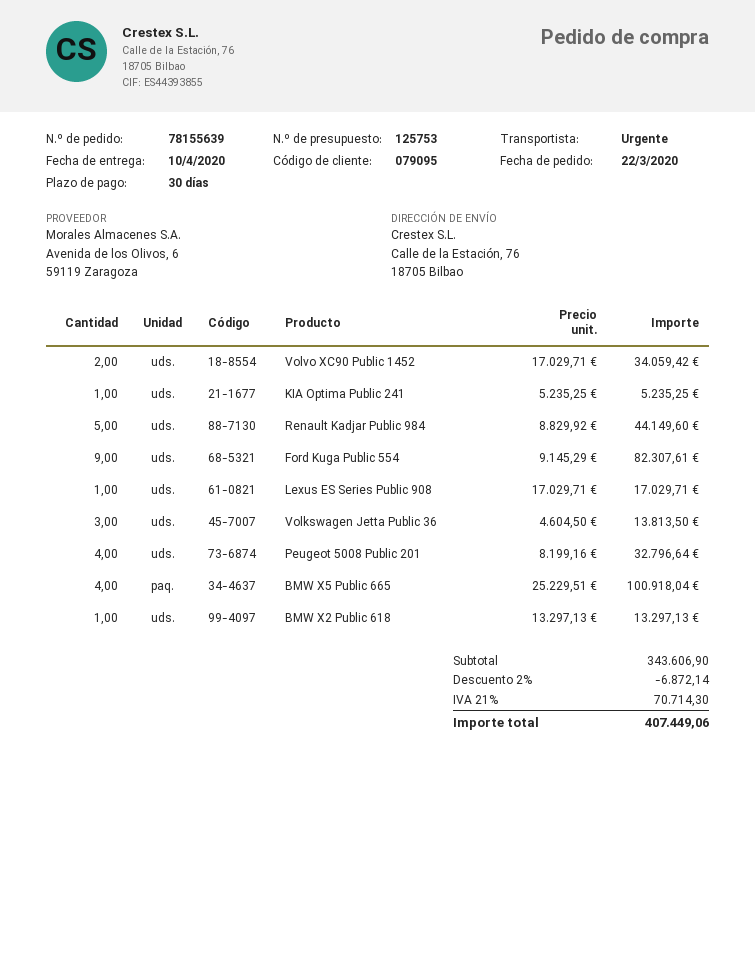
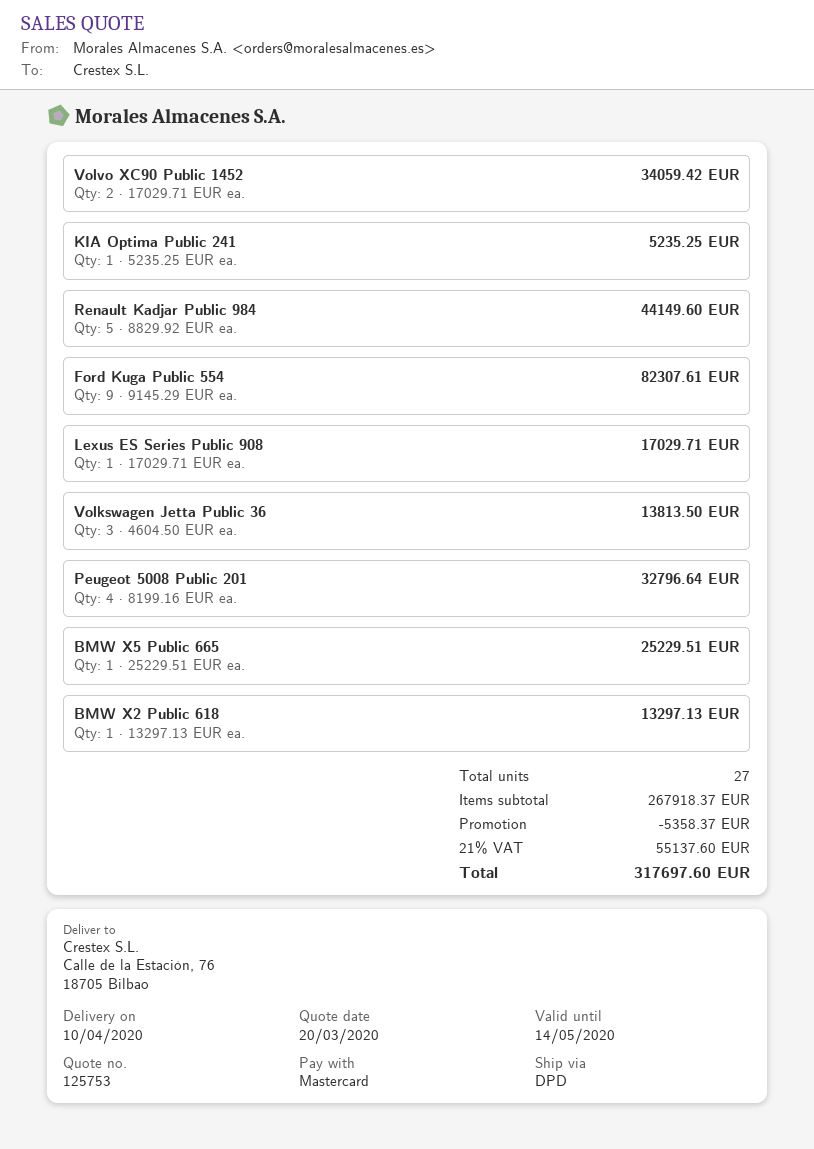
shipping method: express -> DPD
BMW X5 Public 665: 4 x 25229.51 = 100918.04 -> 1 x 25229.51 = 25229.51
subtotal: 343606.90 -> 267918.37
discount: 6872.14 -> 5358.37
tax: 21% = 70714.30 -> 21% = 55137.60
total: 407449.06 -> 317697.60

